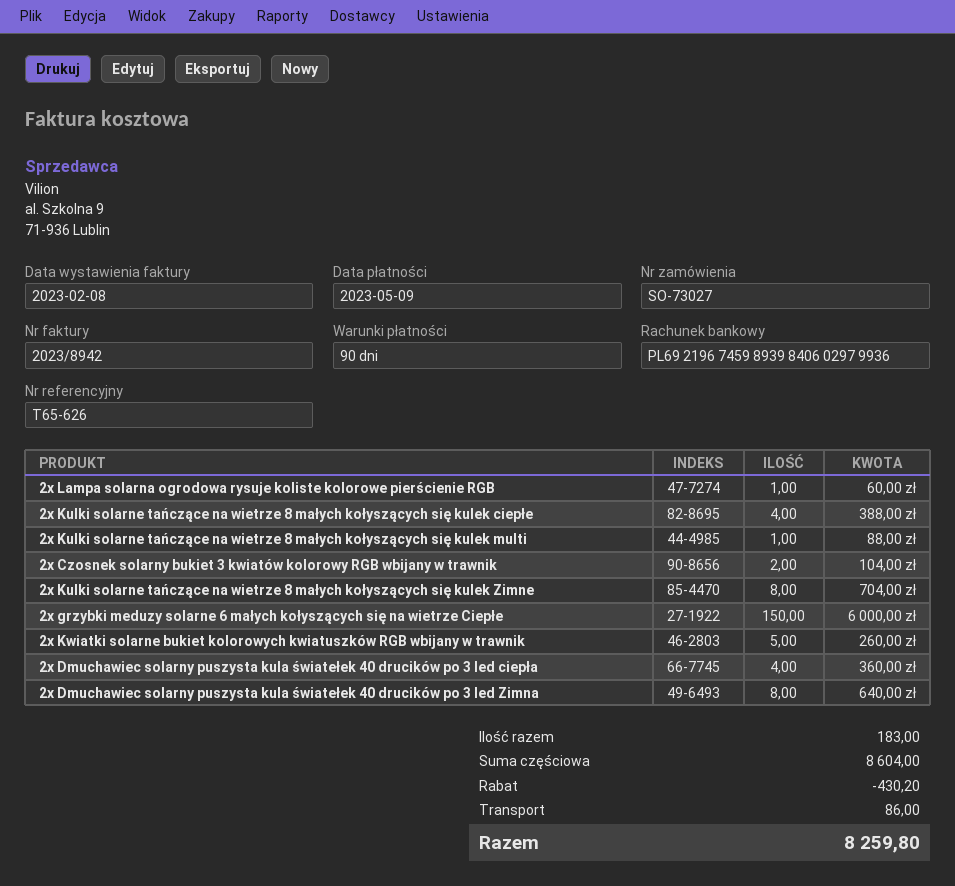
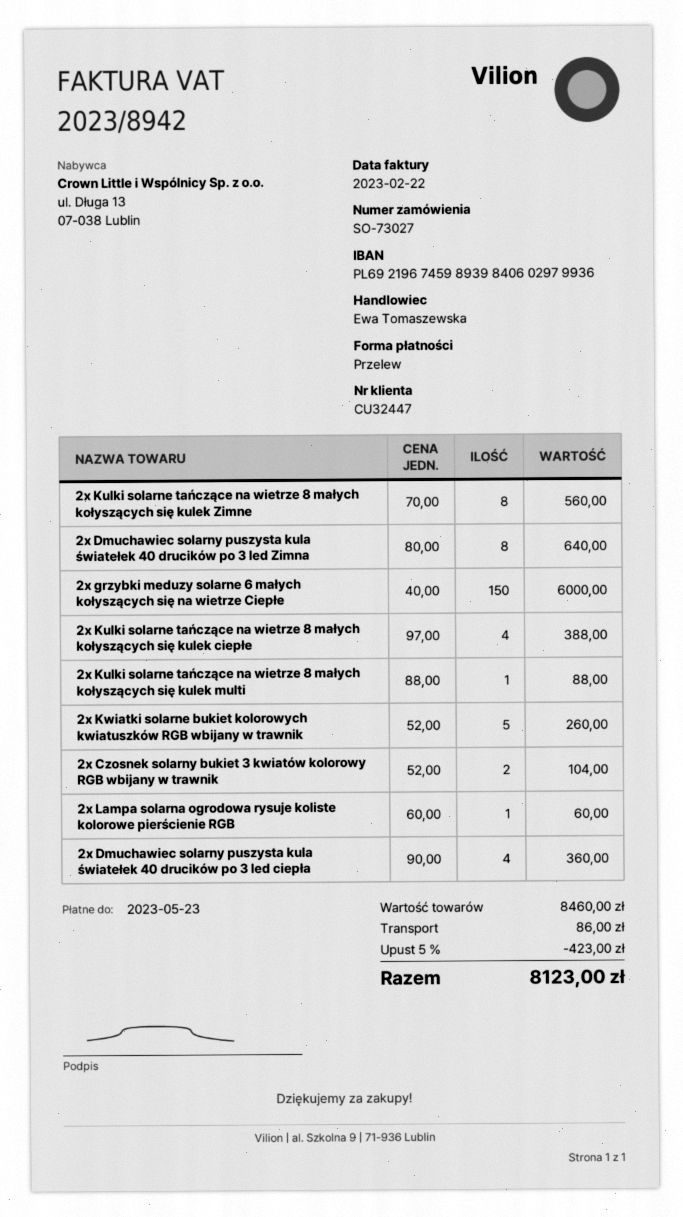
invoice date: 2023-02-08 -> 2023-02-22
due date: 2023-05-09 -> 2023-05-23
2x Kulki solarne tańczące na wietrze 8 małych kołyszących się kulek Zimne: 8 for 704.00 -> 8 for 560.00
subtotal: 8604.00 -> 8460.00
discount: 430.20 -> 423.00
total: 8259.80 -> 8123.00

